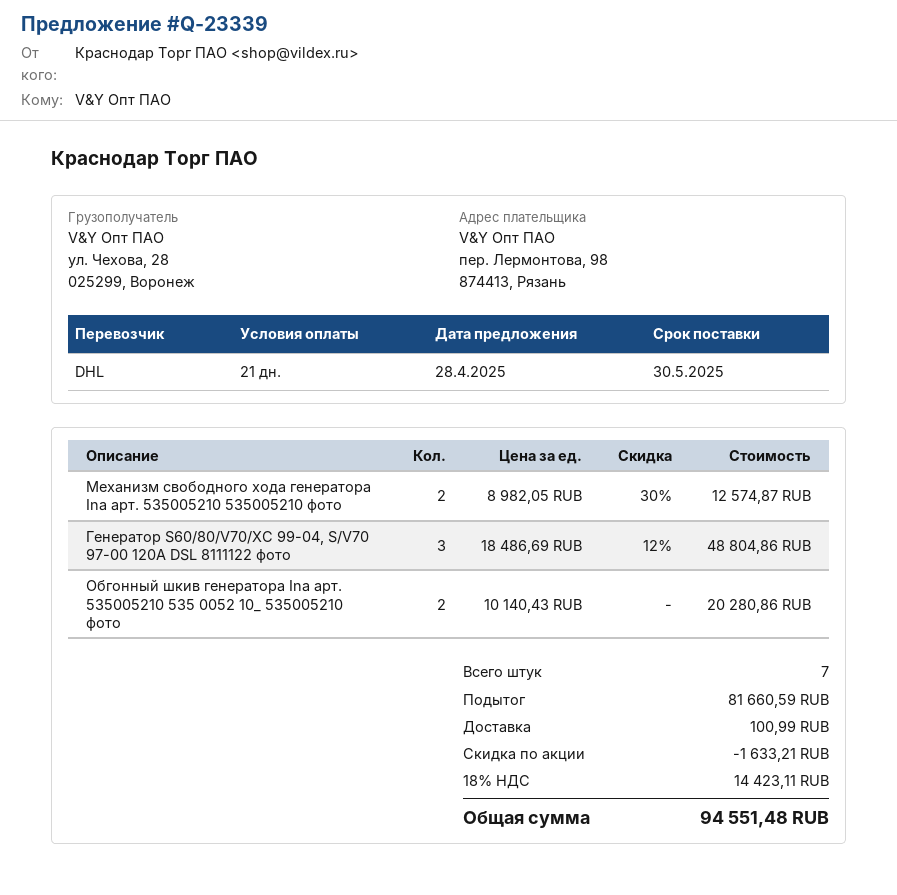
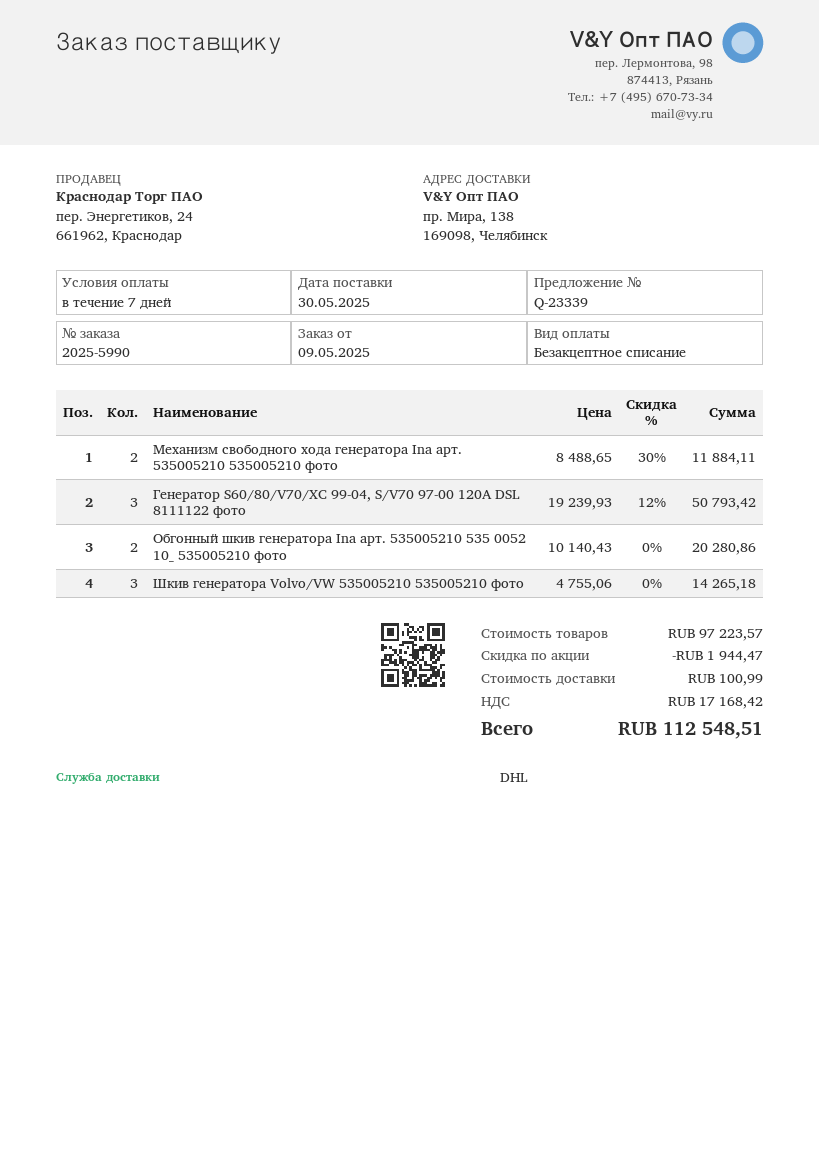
payment terms: 21 days -> 7 days
ship to: ул. Чехова, 28, 025299, Воронеж -> пр. Мира, 138, 169098, Челябинск
Механизм свободного хода генератора Ina арт. 535005210 535005210 фото: 2 x 8982.05 - 30% = 12574.87 -> 2 x 8488.65 - 30% = 11884.11
Генератор S60/80/V70/XC 99-04, S/V70 97-00 120A DSL 8111122 фото: 3 x 18486.69 - 12% = 48804.86 -> 3 x 19239.93 - 12% = 50793.42
Шкив генератора Volvo/VW 535005210 535005210 фото: none -> 3 x 4755.06 = 14265.18
subtotal: 81660.59 -> 97223.57
discount: 1633.21 -> 1944.47
tax: 14423.11 -> 17168.42
total: 94551.48 -> 112548.51

